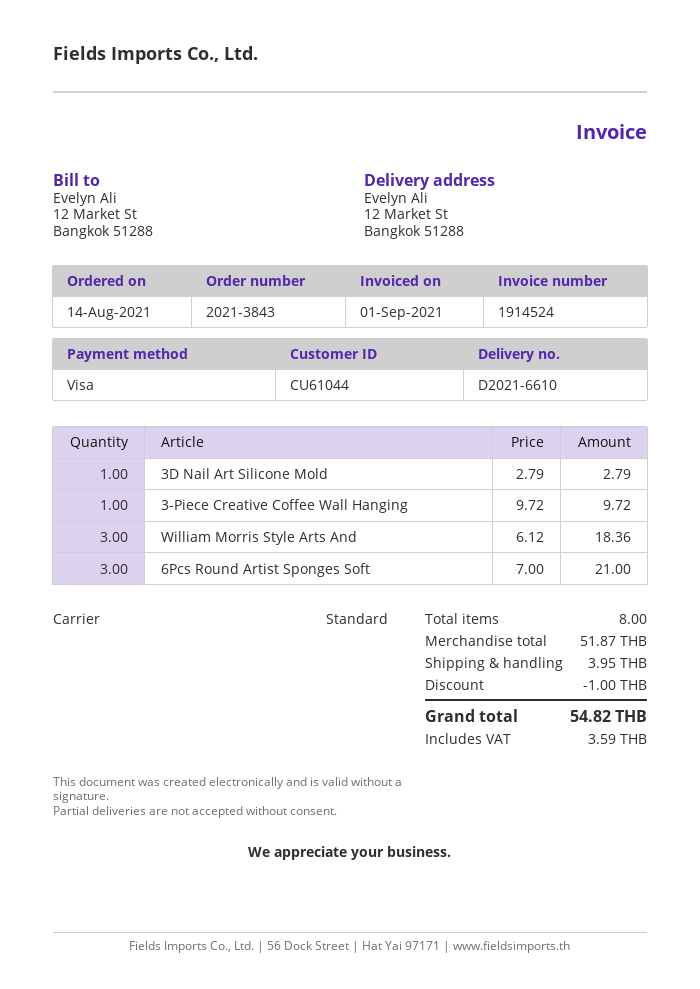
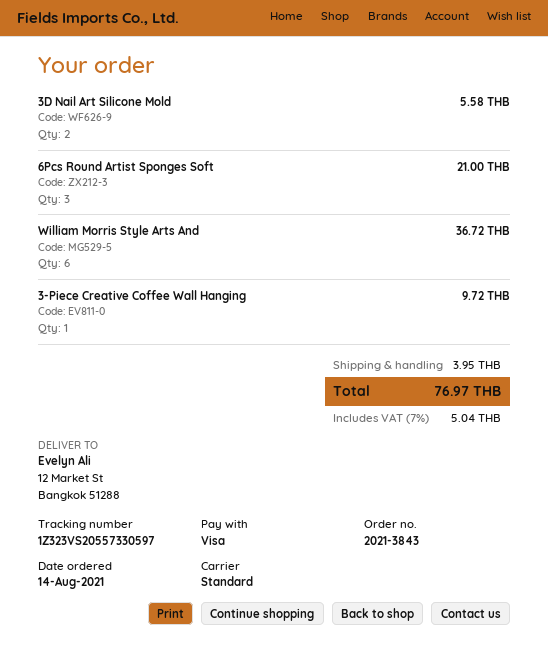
3D Nail Art Silicone Mold: 1 for 2.79 -> 2 for 5.58
William Morris Style Arts And: 3 for 18.36 -> 6 for 36.72
discount: 1.00 -> none
tax: 3.59 -> 5.04
total: 54.82 -> 76.97

